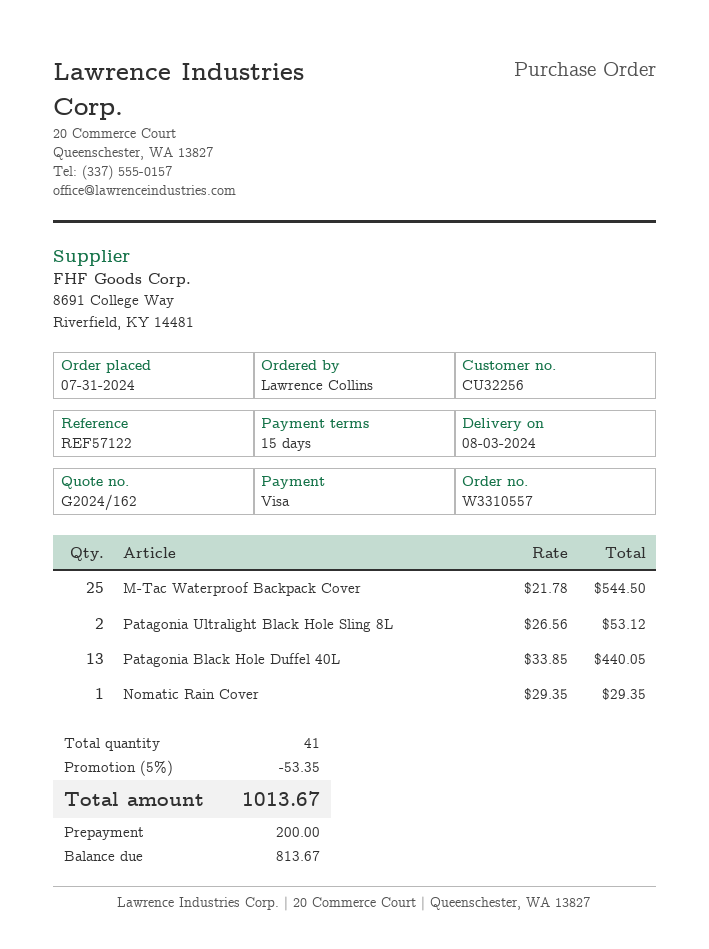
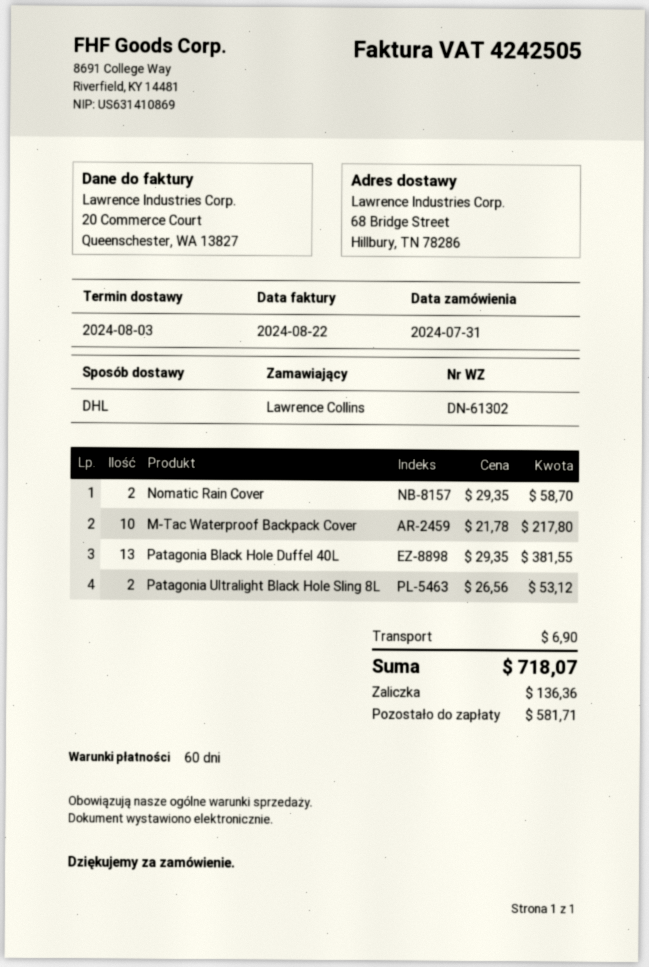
payment terms: 15 days -> 60 days
M-Tac Waterproof Backpack Cover: 25 x 21.78 = 544.50 -> 10 x 21.78 = 217.80
Patagonia Black Hole Duffel 40L: 13 x 33.85 = 440.05 -> 13 x 29.35 = 381.55
Nomatic Rain Cover: 1 x 29.35 = 29.35 -> 2 x 29.35 = 58.70
discount: 5% = 53.35 -> none
shipping: none -> 6.90
total: 1013.67 -> 718.07
deposit: 200.00 -> 136.36
balance: 813.67 -> 581.71

